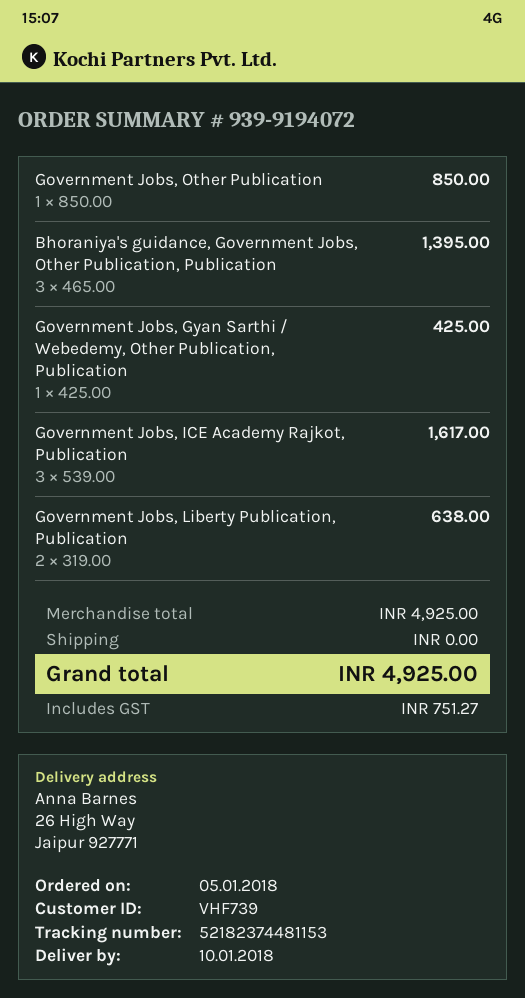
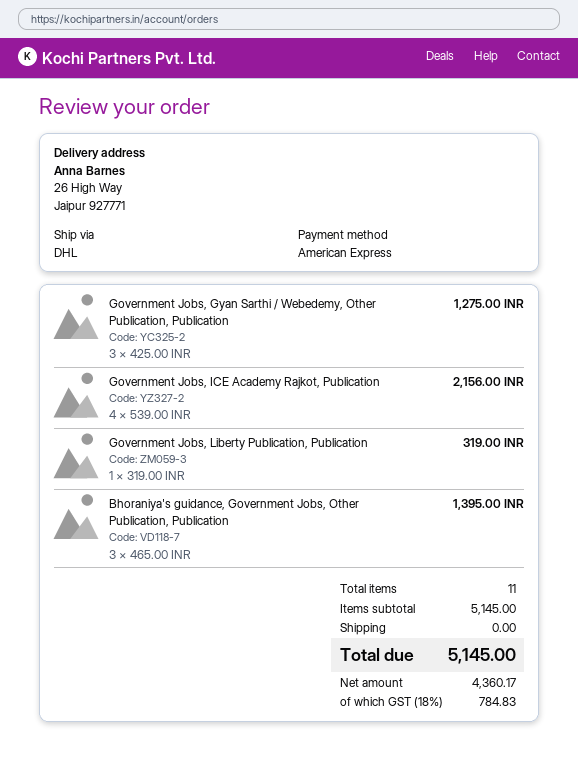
Government Jobs, Other Publication: 1 x 850.00 = 850.00 -> none
Government Jobs, Gyan Sarthi / Webedemy, Other Publication, Publication: 1 x 425.00 = 425.00 -> 3 x 425.00 = 1275.00
Government Jobs, ICE Academy Rajkot, Publication: 3 x 539.00 = 1617.00 -> 4 x 539.00 = 2156.00
Government Jobs, Liberty Publication, Publication: 2 x 319.00 = 638.00 -> 1 x 319.00 = 319.00
subtotal: 4925.00 -> 5145.00
tax: 751.27 -> 784.83
total: 4925.00 -> 5145.00

